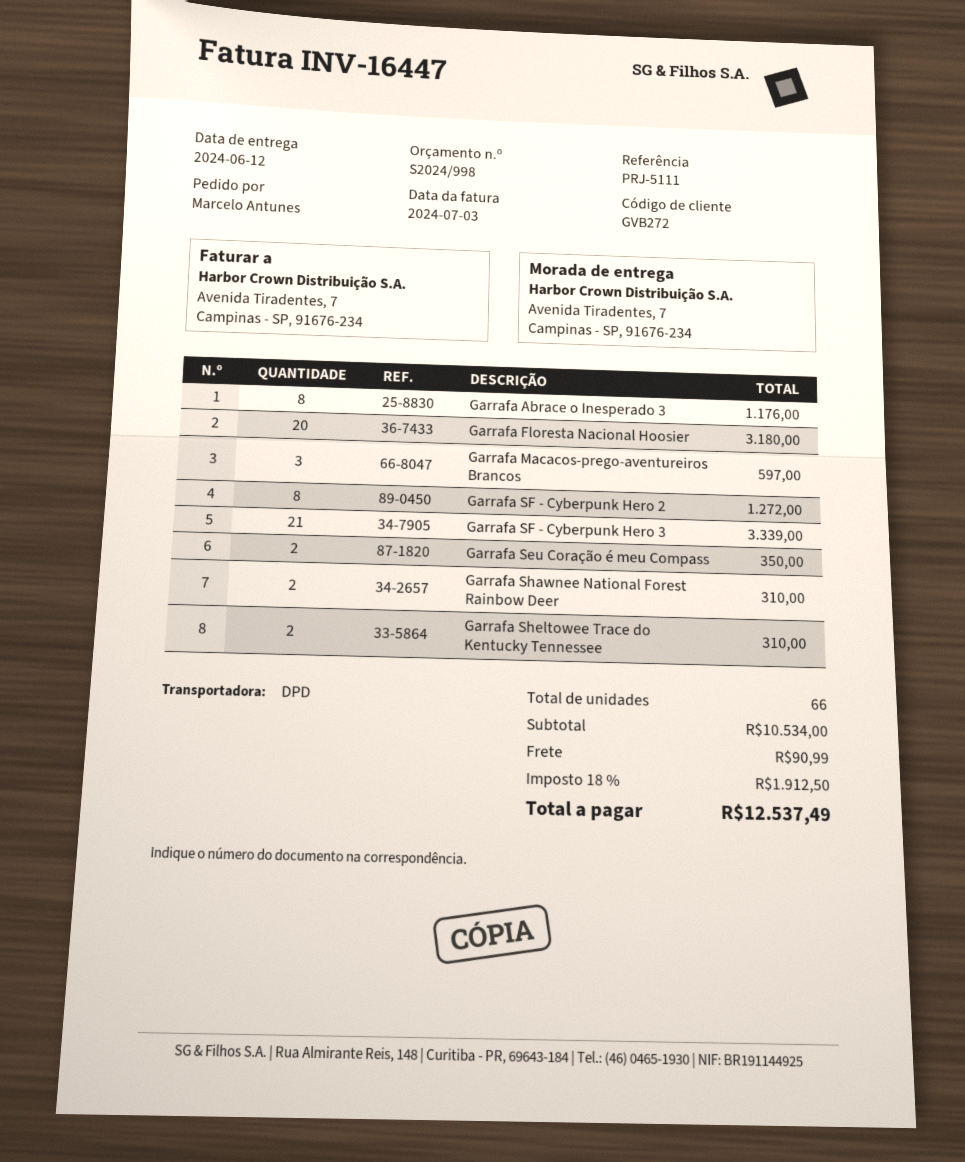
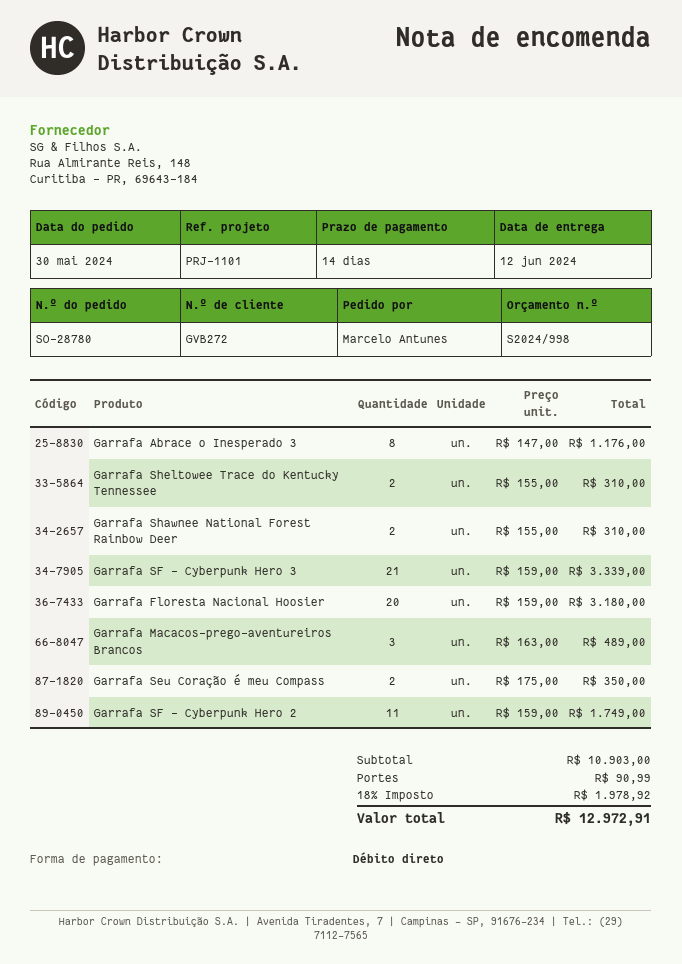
reference: PRJ-5111 -> PRJ-1101
Garrafa Macacos-prego-aventureiros Brancos: 3 for 597.00 -> 3 for 489.00
Garrafa SF - Cyberpunk Hero 2: 8 for 1272.00 -> 11 for 1749.00
subtotal: 10534.00 -> 10903.00
tax: 18% = 1912.50 -> 18% = 1978.92
total: 12537.49 -> 12972.91

